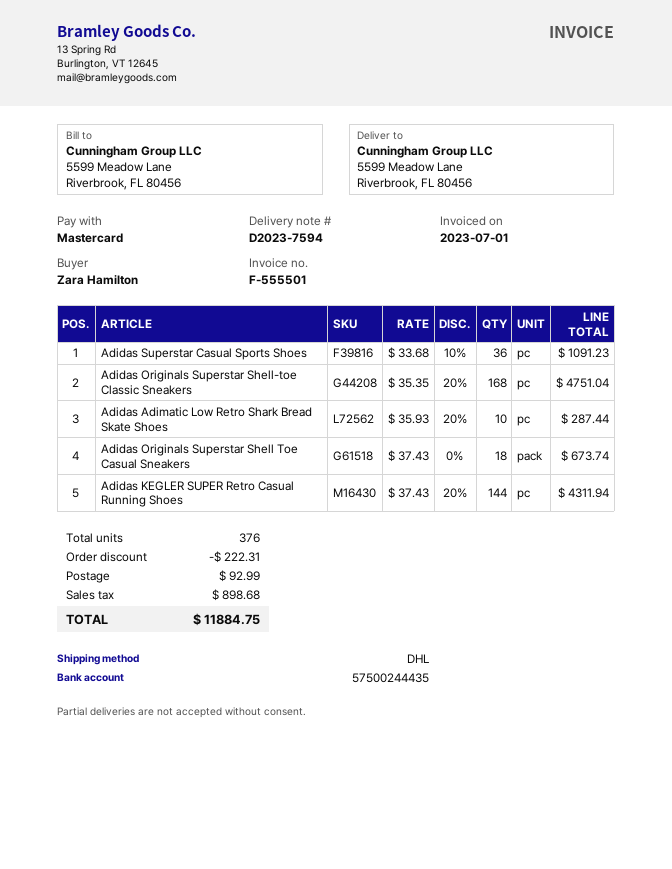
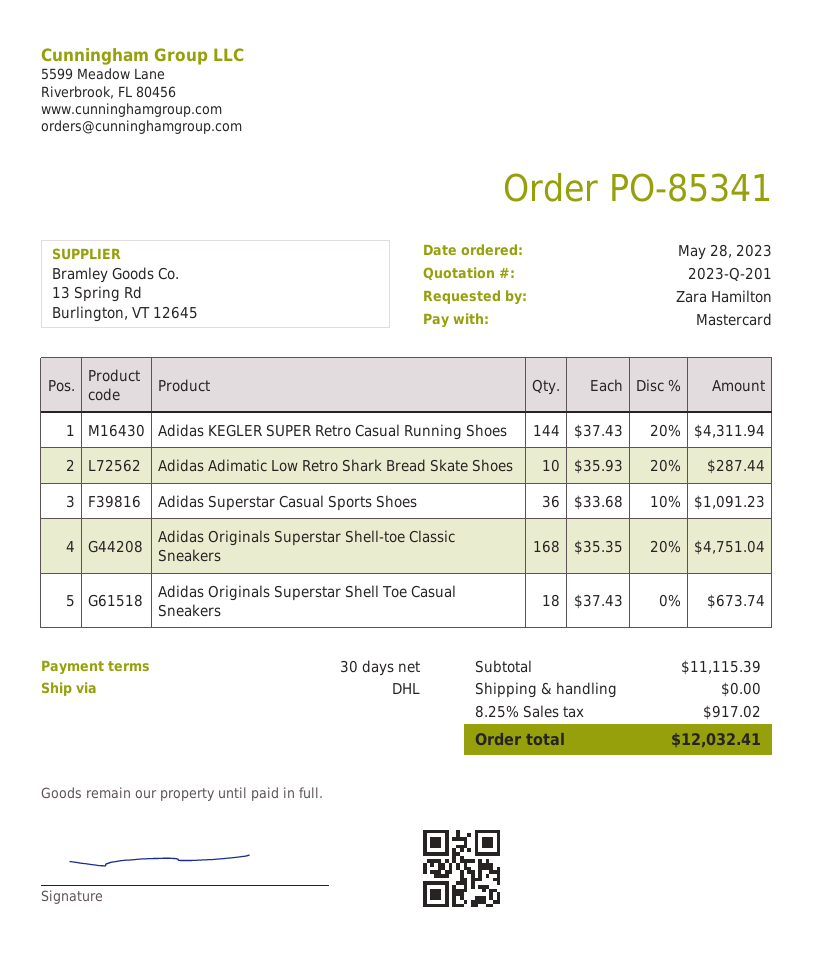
discount: 222.31 -> none
shipping: 92.99 -> 0.00
tax: 898.68 -> 917.02
total: 11884.75 -> 12032.41

